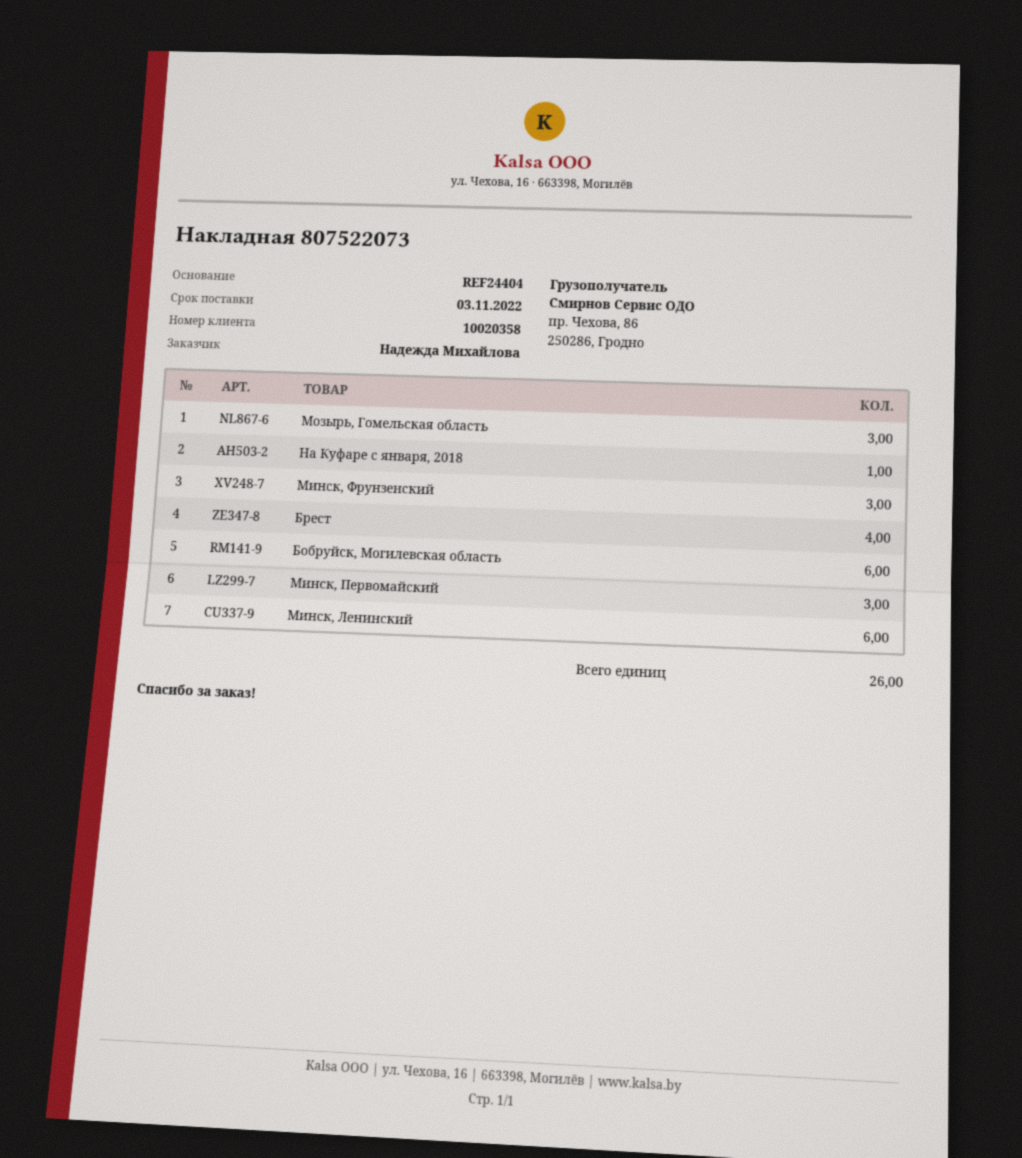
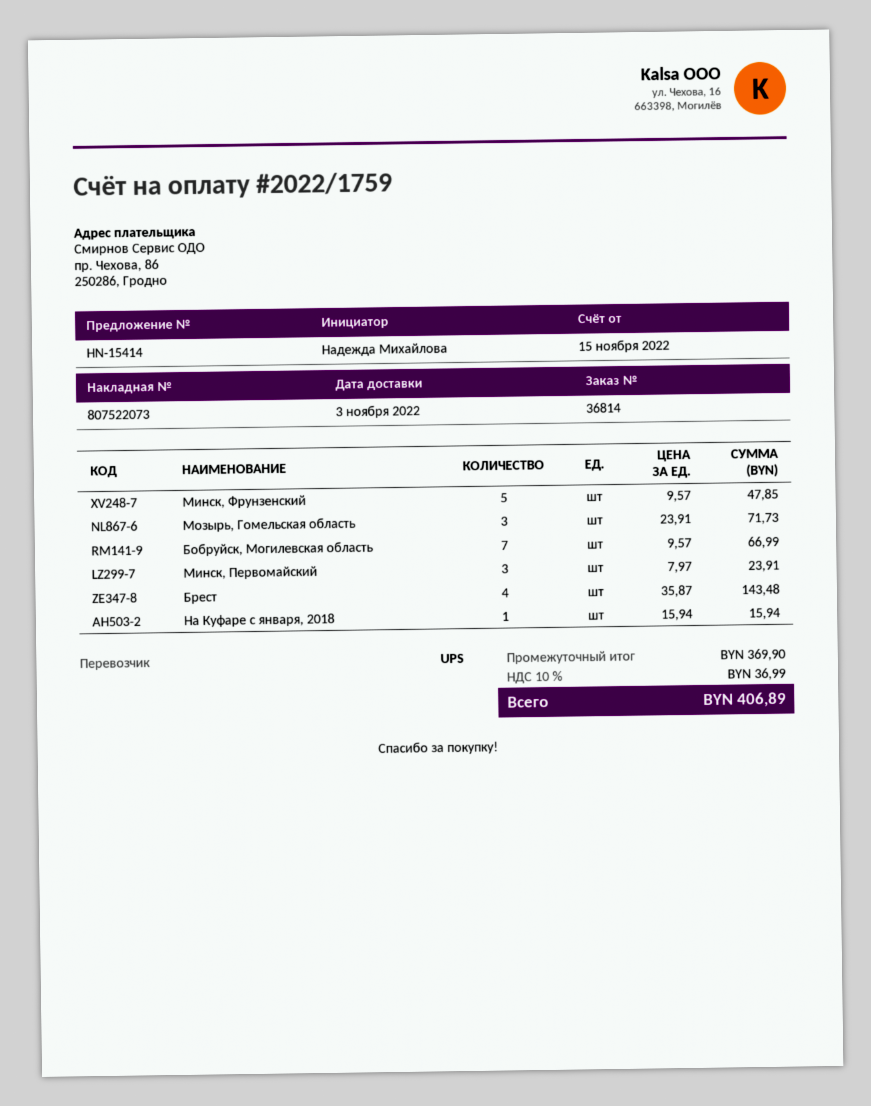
Минск, Фрунзенский: 3 -> 5
Бобруйск, Могилевская область: 6 -> 7
Минск, Ленинский: 6 -> none

